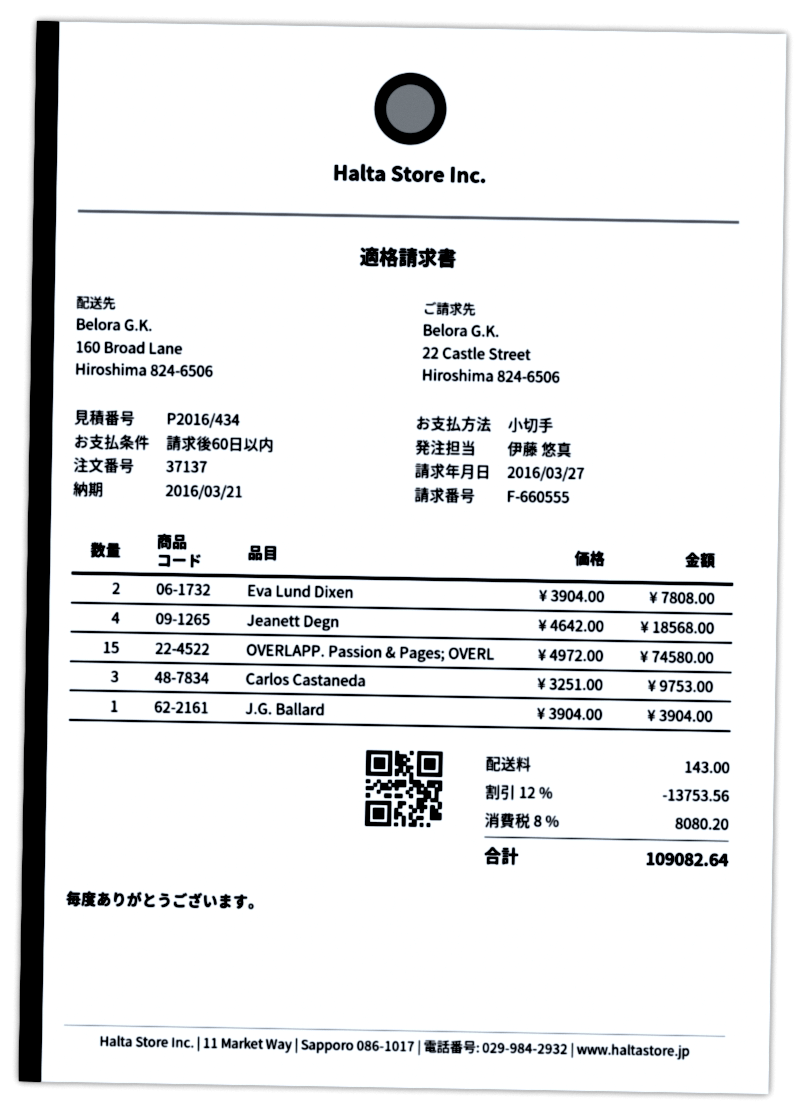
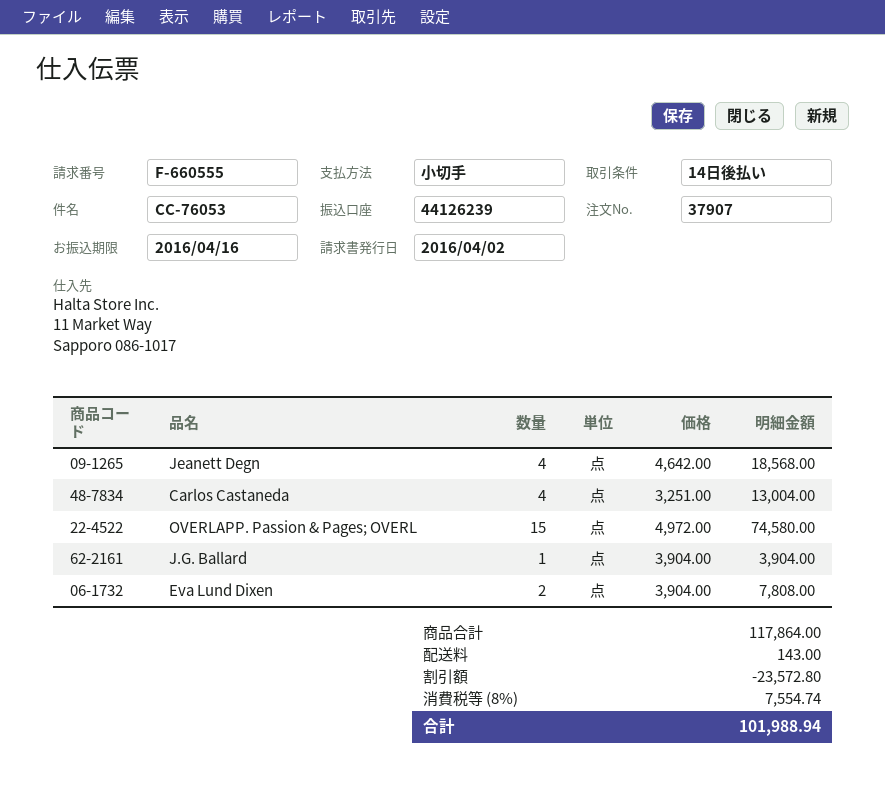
order number: 37137 -> 37907
invoice date: 2016-03-27 -> 2016-04-02
payment terms: 60 days -> 14 days
Carlos Castaneda: 3 x 3251.00 = 9753.00 -> 4 x 3251.00 = 13004.00
discount: 13753.56 -> 23572.80
tax: 8% = 8080.20 -> 8% = 7554.74
total: 109082.64 -> 101988.94

